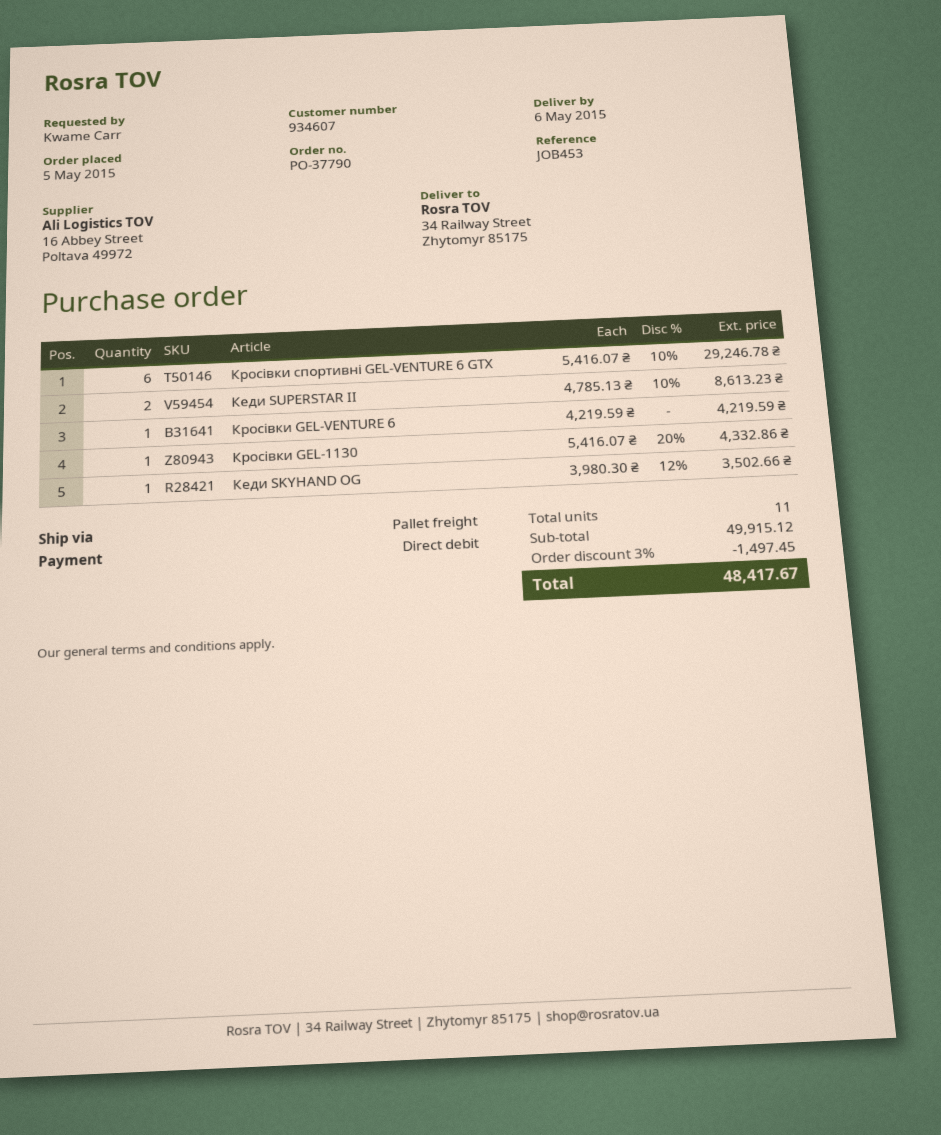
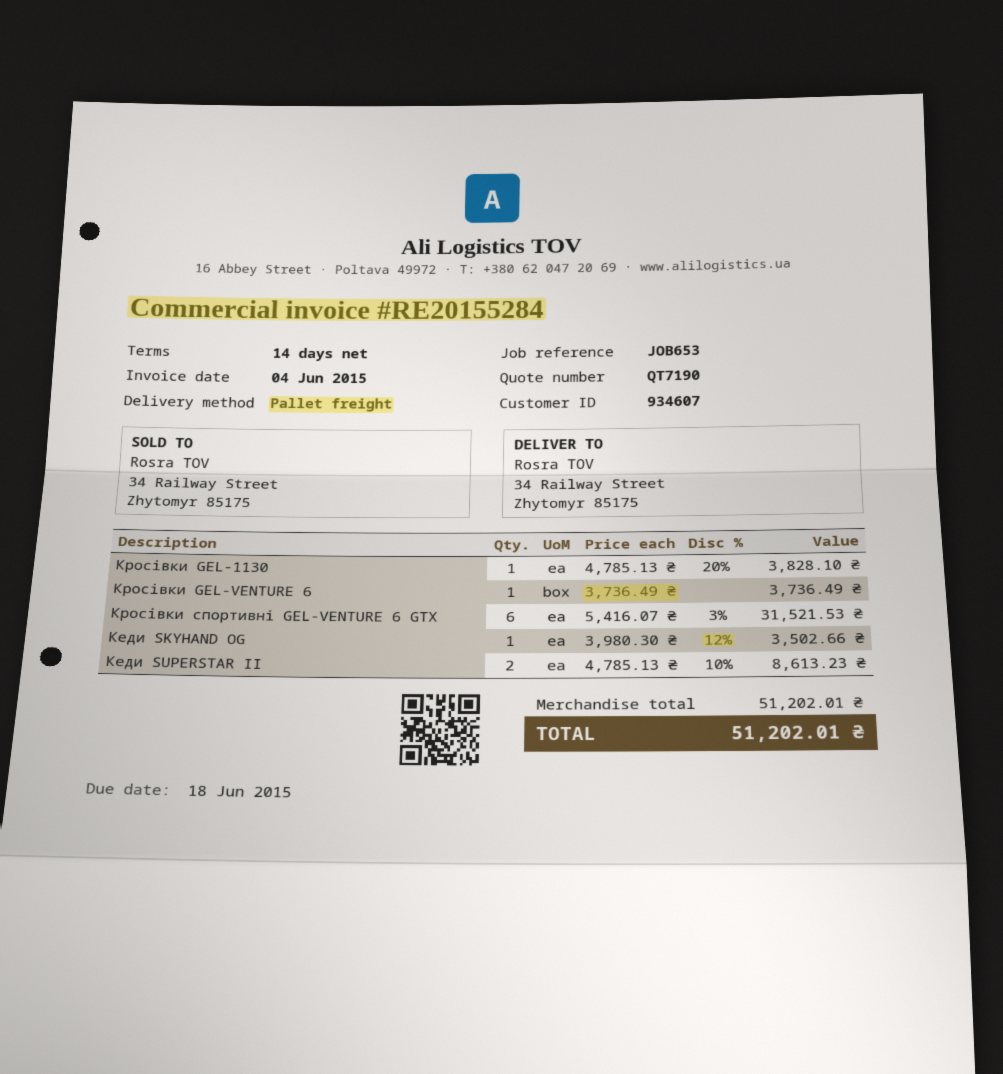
reference: JOB453 -> JOB653
Кросівки спортивні GEL-VENTURE 6 GTX: 6 x 5416.07 - 10% = 29246.78 -> 6 x 5416.07 - 3% = 31521.53
Кросівки GEL-VENTURE 6: 1 x 4219.59 = 4219.59 -> 1 x 3736.49 = 3736.49
Кросівки GEL-1130: 1 x 5416.07 - 20% = 4332.86 -> 1 x 4785.13 - 20% = 3828.10
subtotal: 49915.12 -> 51202.01
discount: 3% = 1497.45 -> none
total: 48417.67 -> 51202.01

